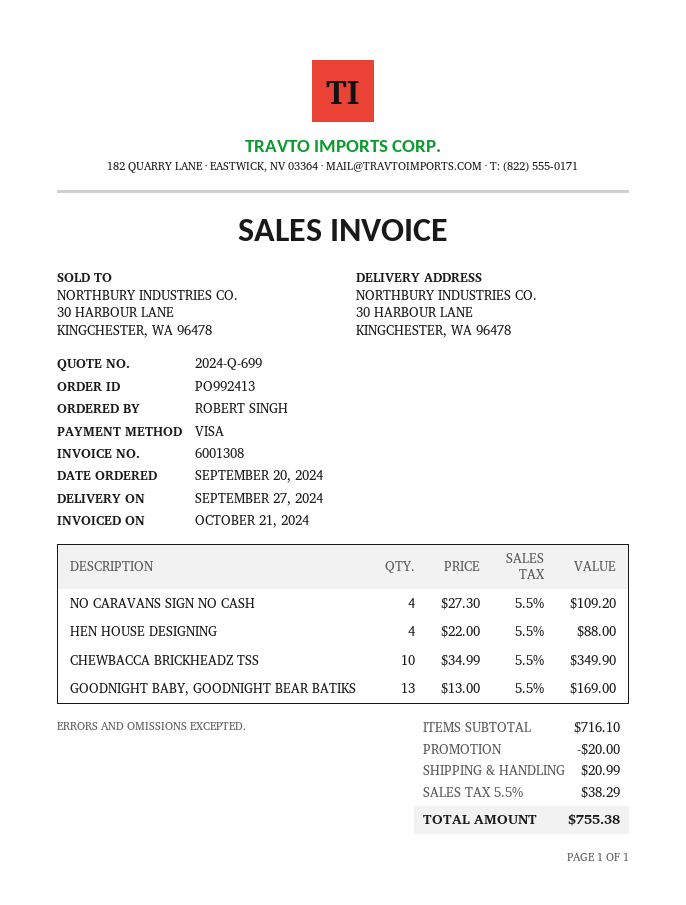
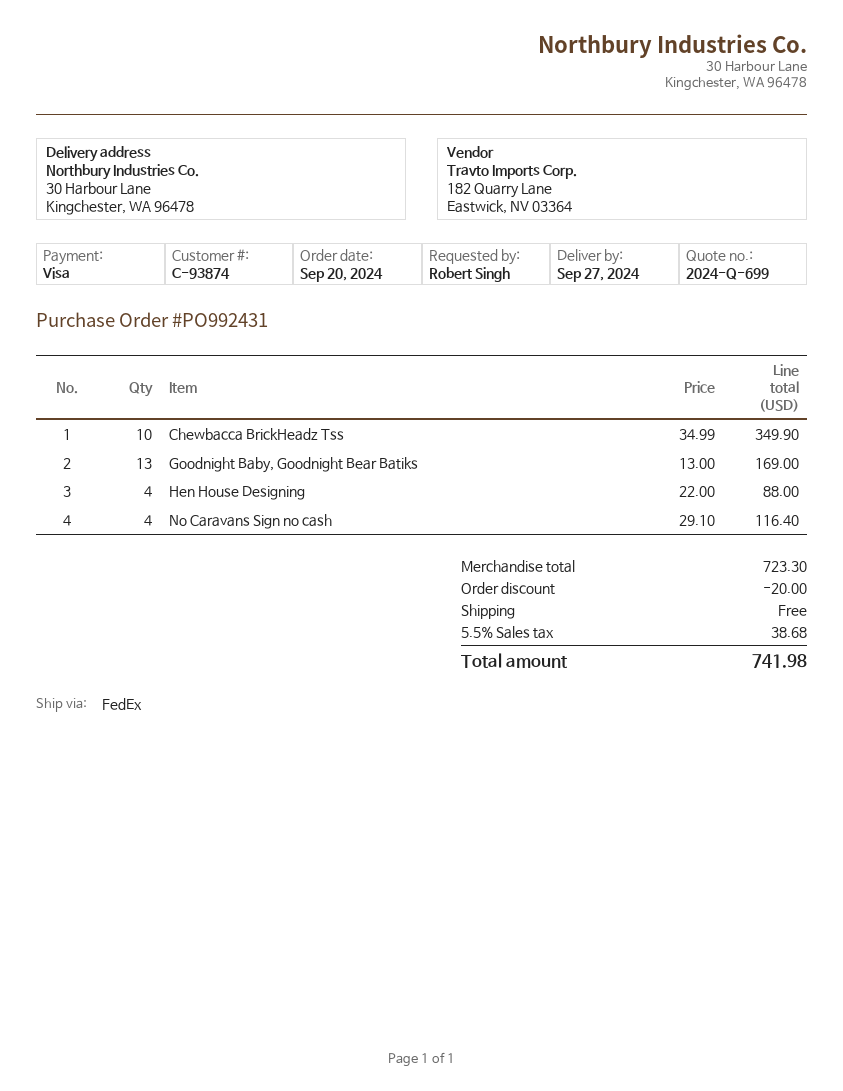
order number: PO992413 -> PO992431
NO CARAVANS SIGN NO CASH: 4 x 27.30 = 109.20 -> 4 x 29.10 = 116.40
subtotal: 716.10 -> 723.30
shipping: 20.99 -> 0.00
tax: 5.5% = 38.29 -> 5.5% = 38.68
total: 755.38 -> 741.98

